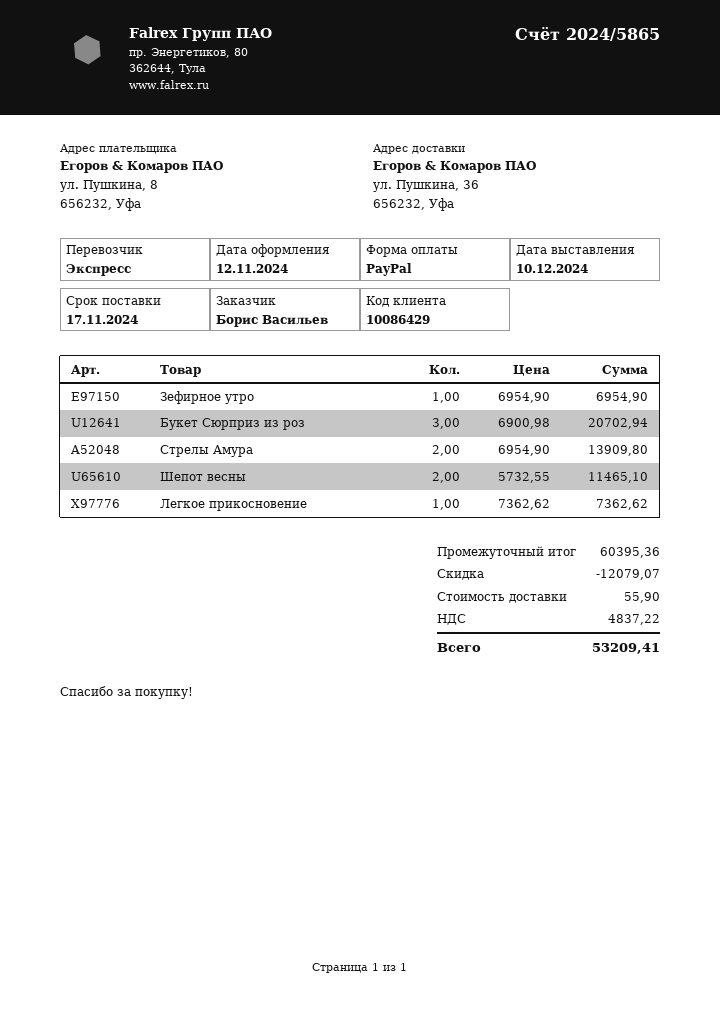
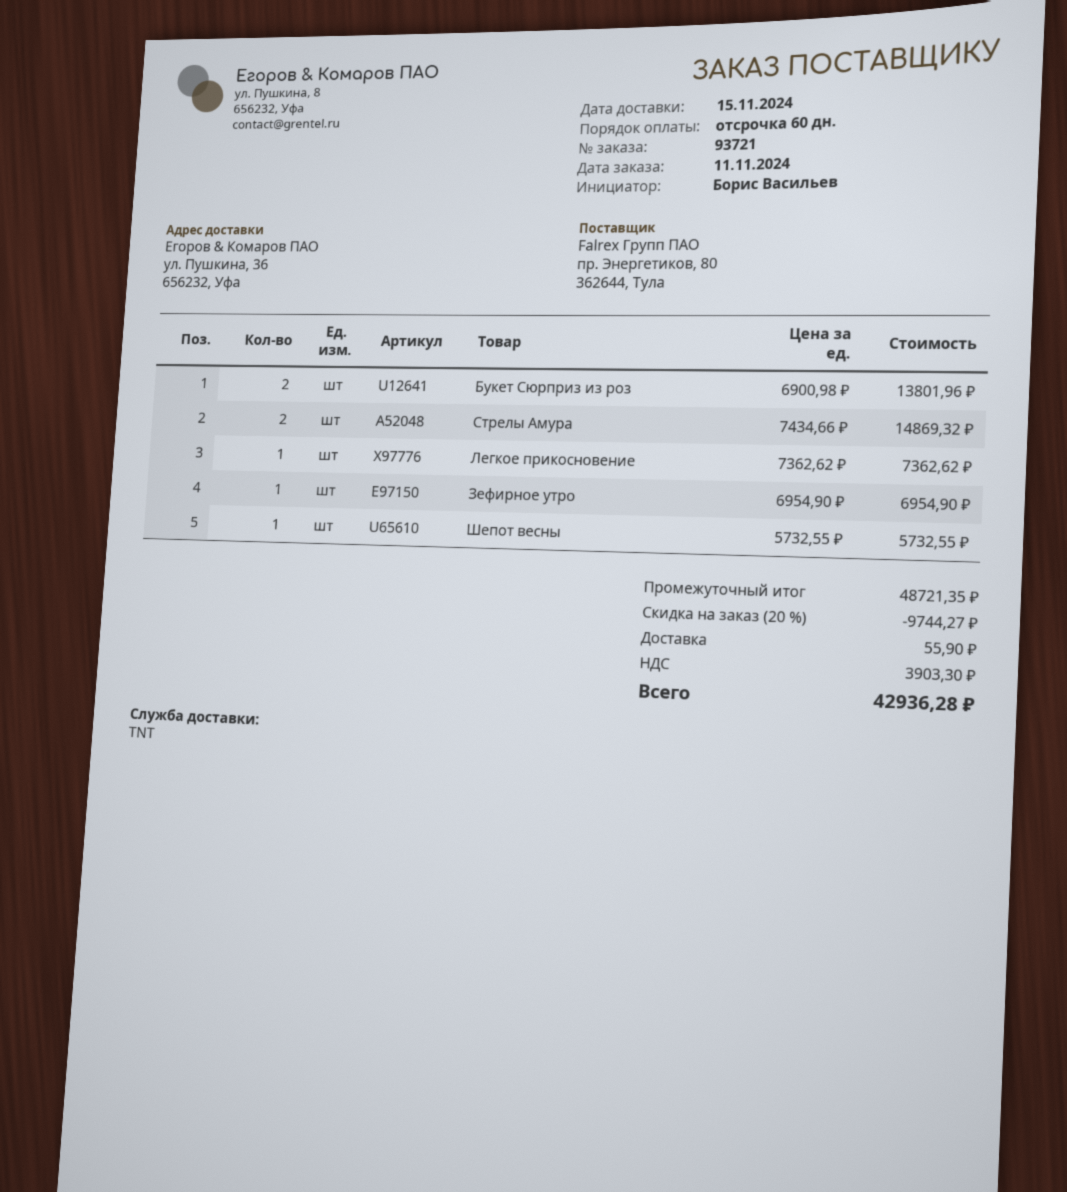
order date: 2024-11-12 -> 2024-11-11
delivery date: 2024-11-17 -> 2024-11-15
shipping method: express -> TNT
Букет Сюрприз из роз: 3 x 6900.98 = 20702.94 -> 2 x 6900.98 = 13801.96
Стрелы Амура: 2 x 6954.90 = 13909.80 -> 2 x 7434.66 = 14869.32
Шепот весны: 2 x 5732.55 = 11465.10 -> 1 x 5732.55 = 5732.55
subtotal: 60395.36 -> 48721.35
discount: 12079.07 -> 9744.27
tax: 4837.22 -> 3903.30
total: 53209.41 -> 42936.28

